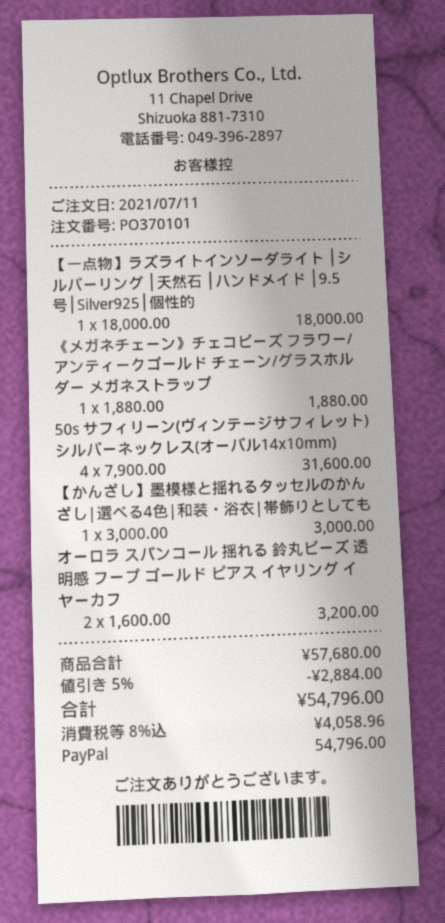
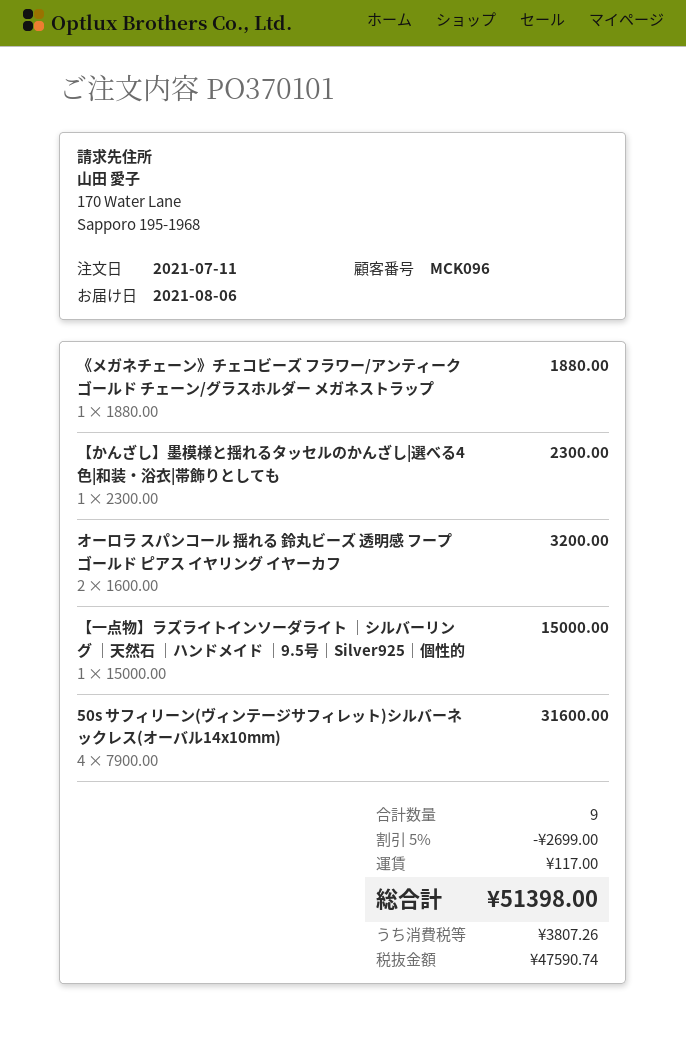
【一点物】ラズライトインソーダライト │シルバーリング │天然石 │ハンドメイド │9.5号│Silver925│個性的: 1 x 18000.00 = 18000.00 -> 1 x 15000.00 = 15000.00
【かんざし】墨模様と揺れるタッセルのかんざし|選べる4色|和装・浴衣|帯飾りとしても: 1 x 3000.00 = 3000.00 -> 1 x 2300.00 = 2300.00
discount: 5% = 2884.00 -> 5% = 2699.00
shipping: none -> 117.00
tax: 4058.96 -> 3807.26
total: 54796.00 -> 51398.00

